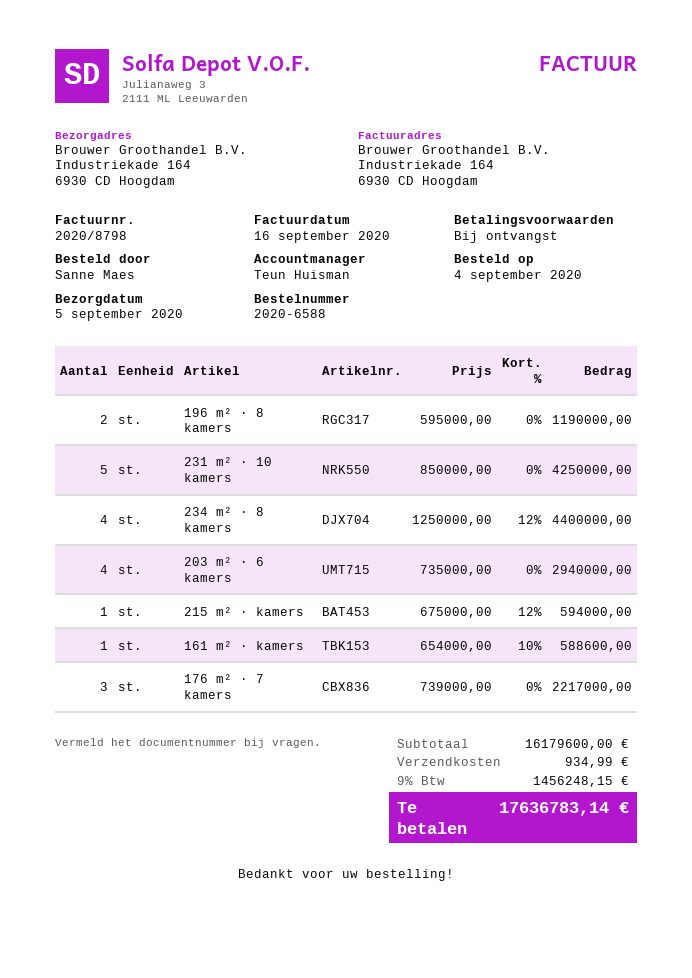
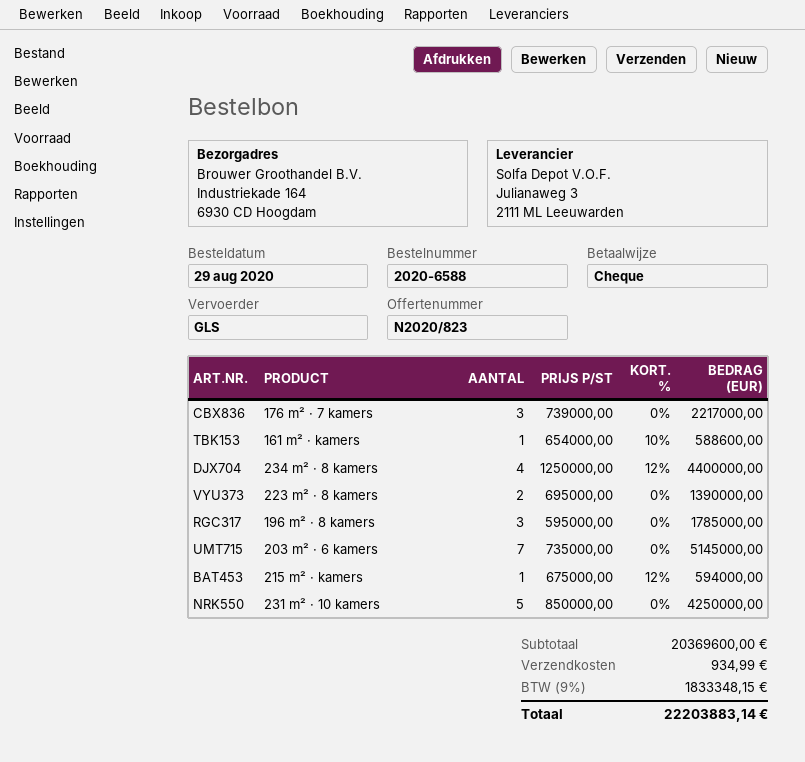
order date: 2020-09-04 -> 2020-08-29
196 m² · 8 kamers: 2 x 595000.00 = 1190000.00 -> 3 x 595000.00 = 1785000.00
203 m² · 6 kamers: 4 x 735000.00 = 2940000.00 -> 7 x 735000.00 = 5145000.00
223 m² · 8 kamers: none -> 2 x 695000.00 = 1390000.00
subtotal: 16179600.00 -> 20369600.00
tax: 9% = 1456248.15 -> 9% = 1833348.15
total: 17636783.14 -> 22203883.14

